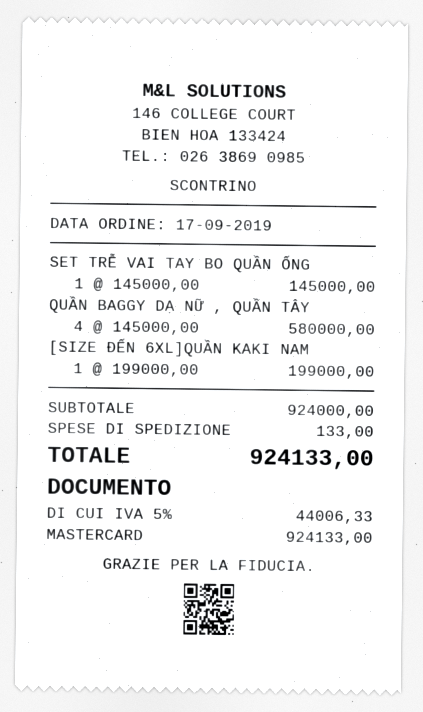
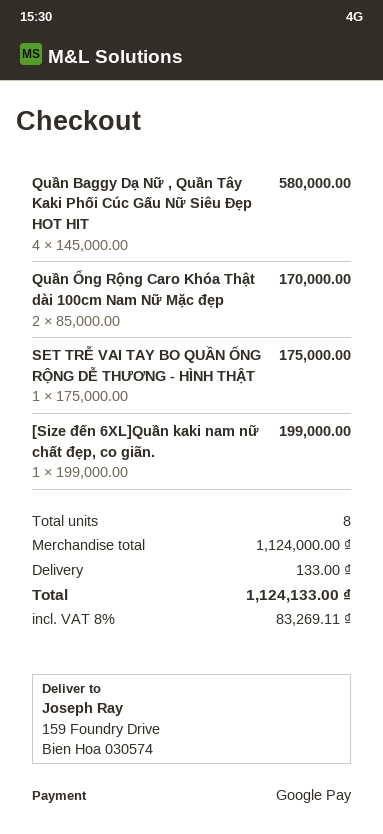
payment method: Mastercard -> Google Pay
SET TRỄ VAI TAY BO QUẦN ỐNG: 1 x 145000.00 = 145000.00 -> 1 x 175000.00 = 175000.00
Quần Ống Rộng Caro Khóa Thật dài 100cm Nam Nữ Mặc đẹp: none -> 2 x 85000.00 = 170000.00
subtotal: 924000.00 -> 1124000.00
tax: 5% = 44006.33 -> 8% = 83269.11
total: 924133.00 -> 1124133.00

